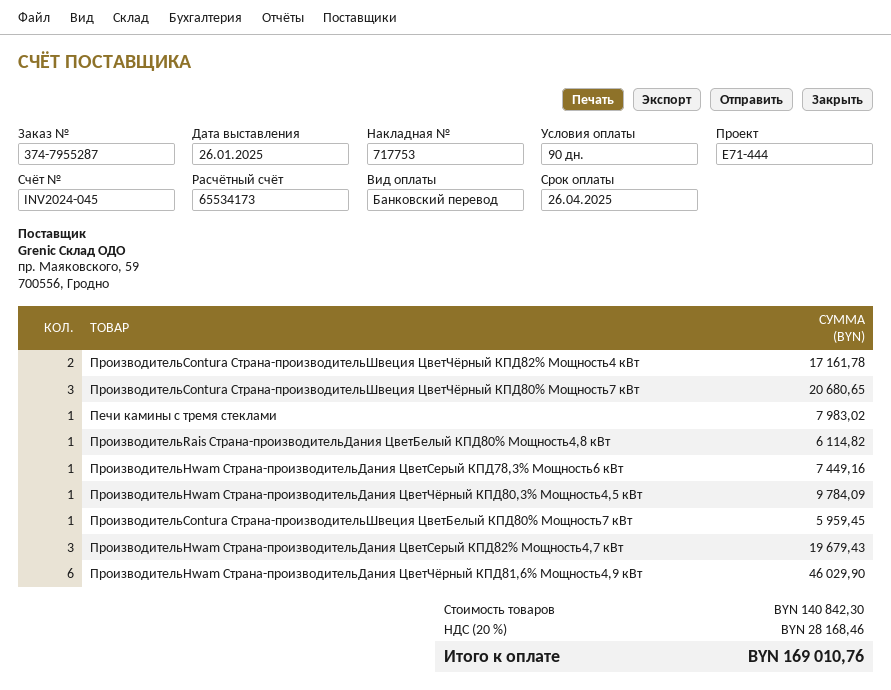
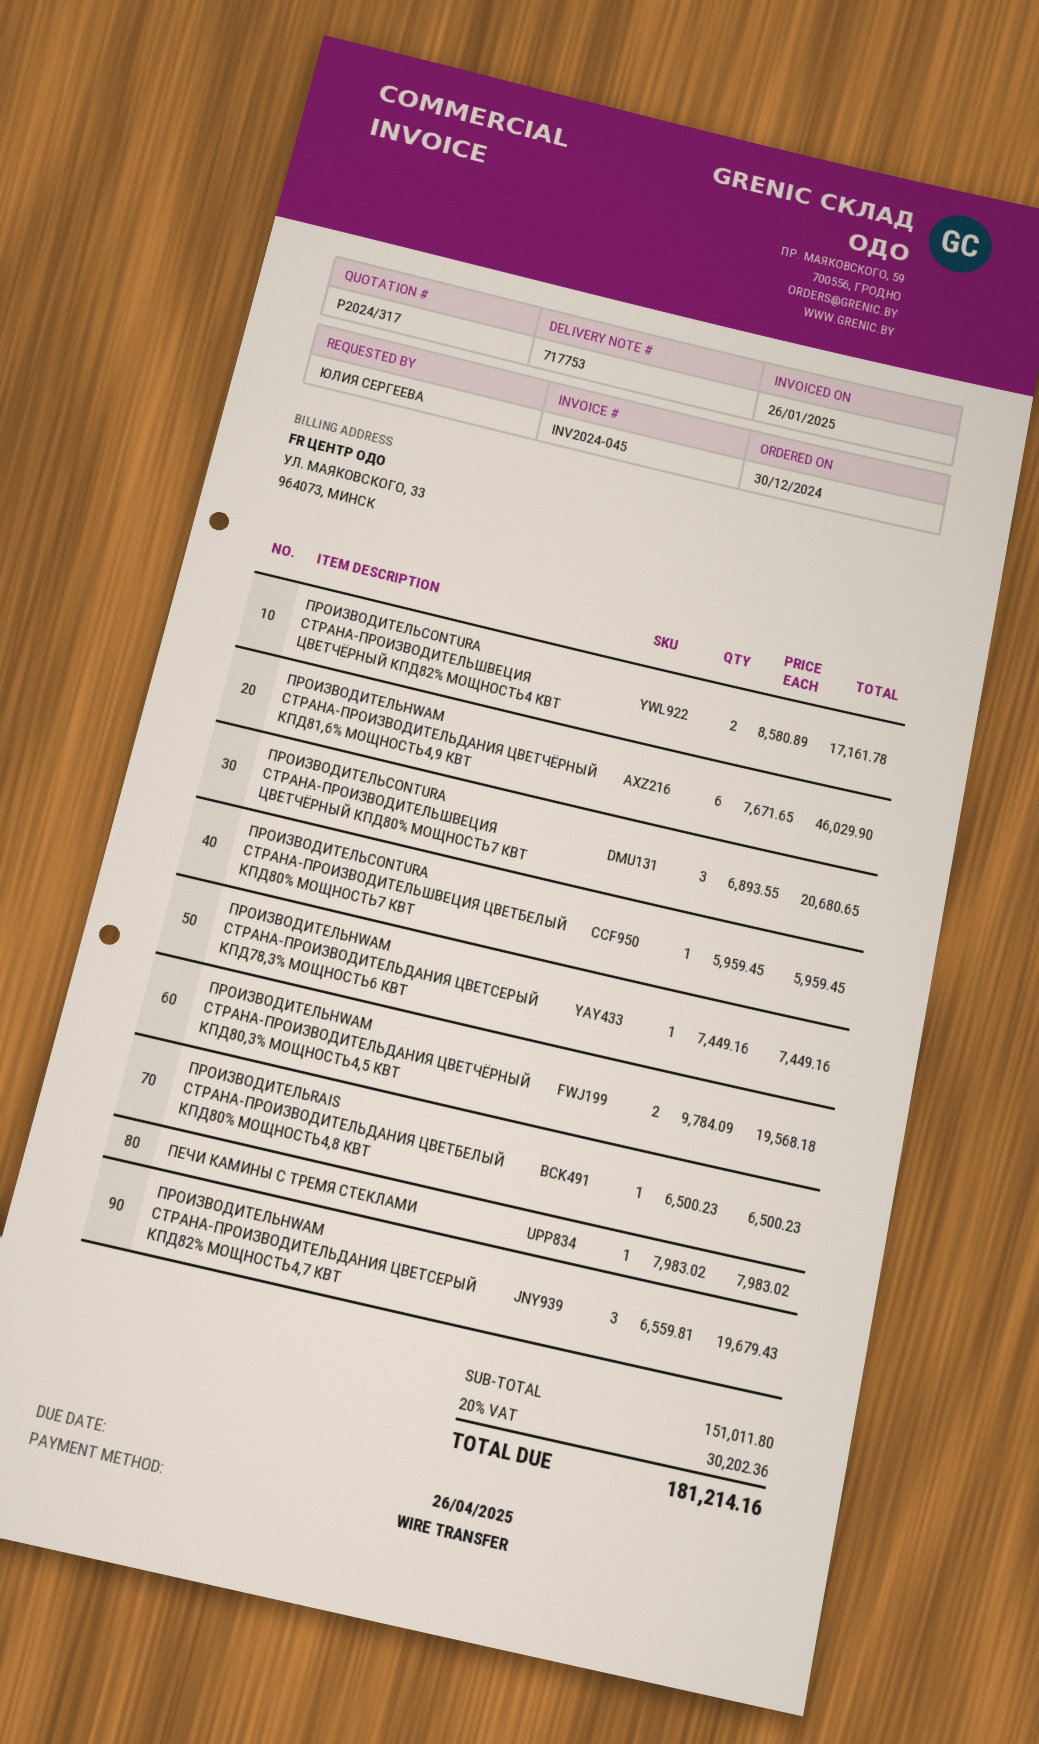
ПроизводительRais Страна-производительДания ЦветБелый КПД80% Мощность4,8 кВт: 1 for 6114.82 -> 1 for 6500.23
ПроизводительHwam Страна-производительДания ЦветЧёрный КПД80,3% Мощность4,5 кВт: 1 for 9784.09 -> 2 for 19568.18
subtotal: 140842.30 -> 151011.80
tax: 20% = 28168.46 -> 20% = 30202.36
total: 169010.76 -> 181214.16

